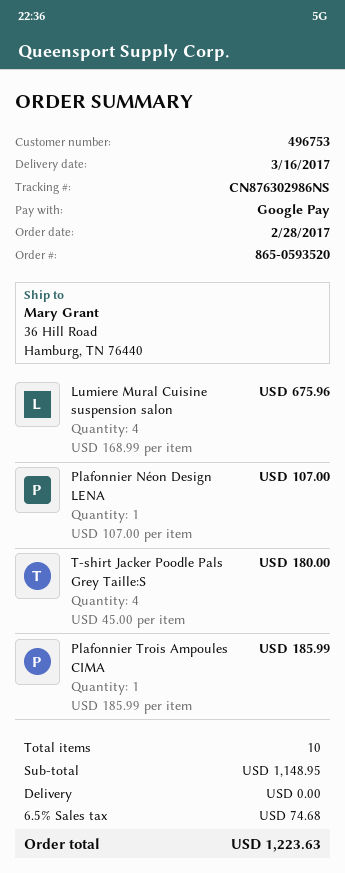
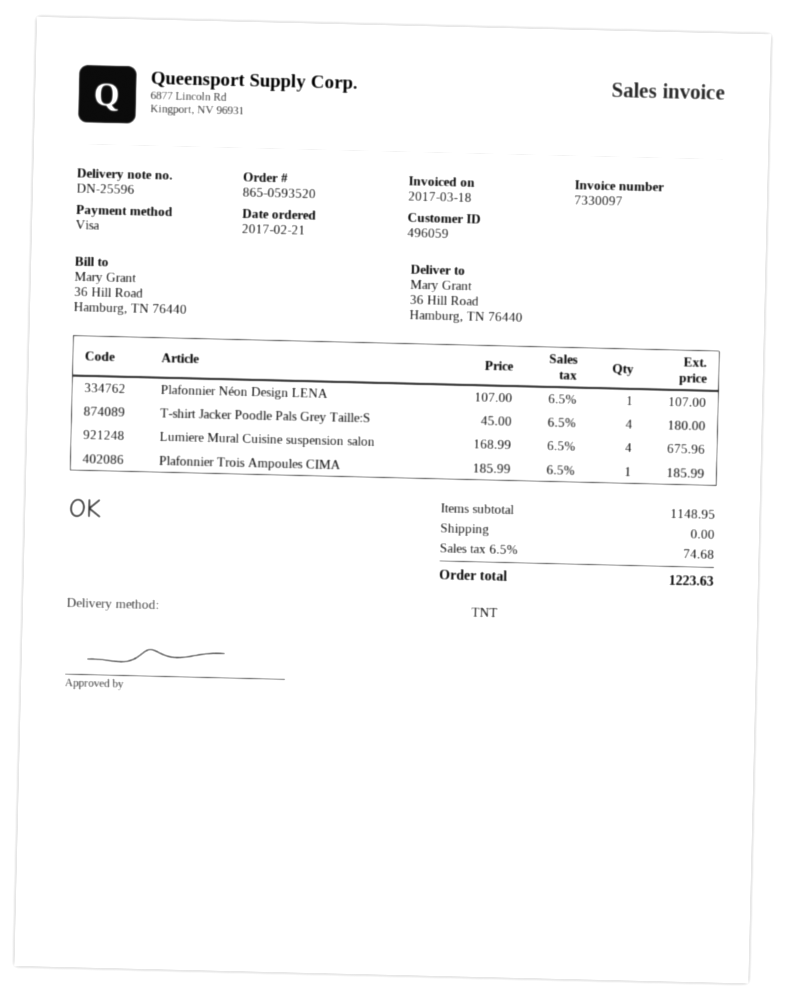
order date: 2017-02-28 -> 2017-02-21
customer number: 496753 -> 496059
payment method: Google Pay -> Visa

